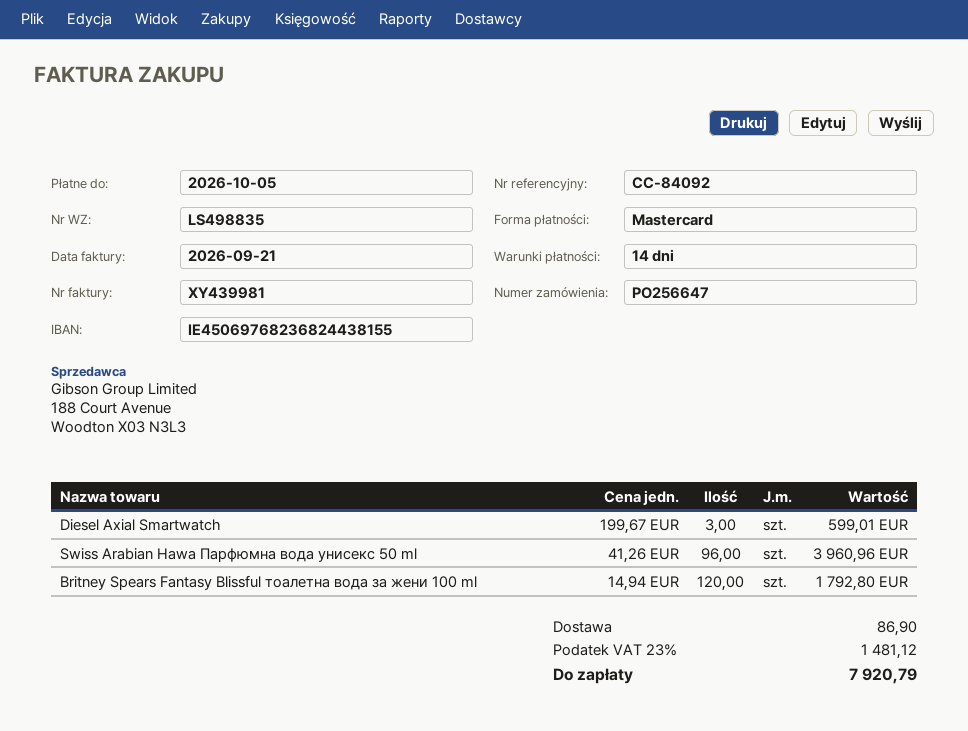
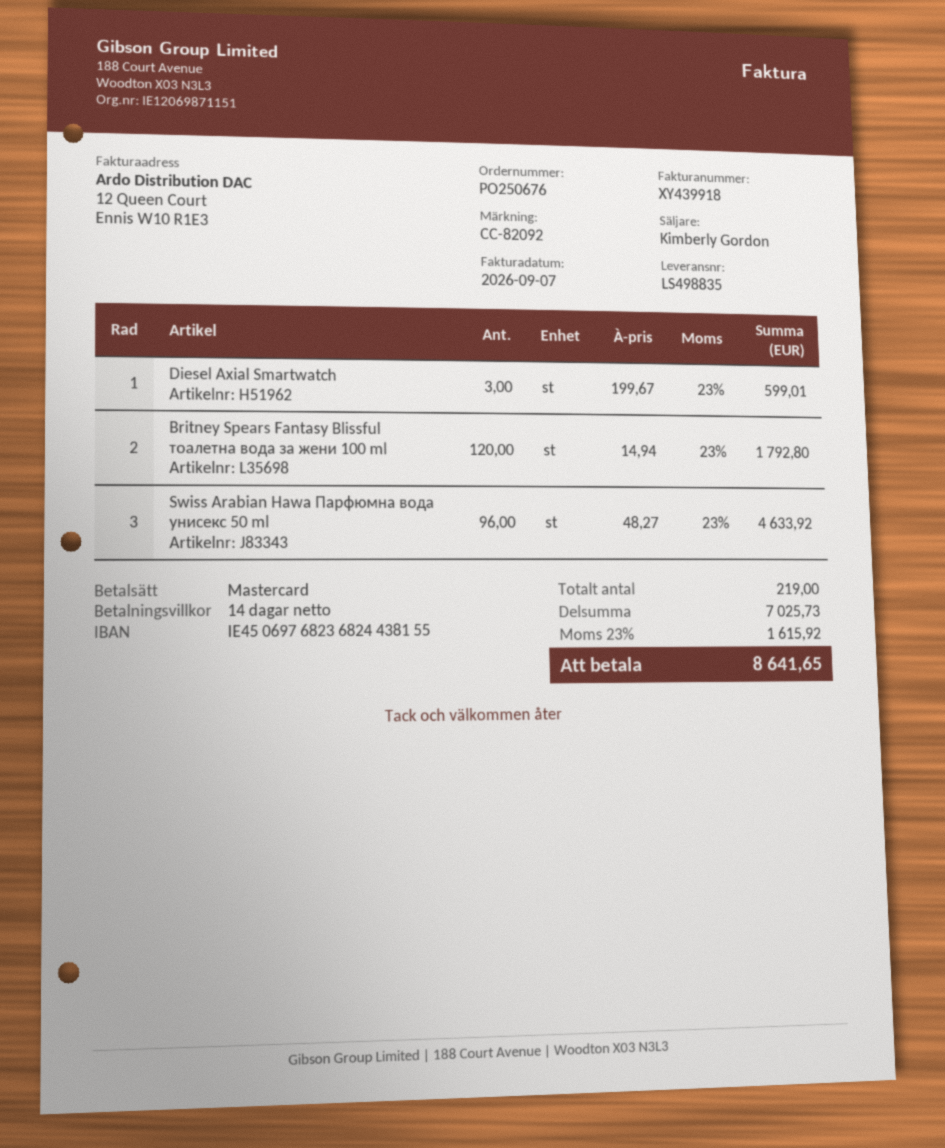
order number: PO256647 -> PO250676
invoice number: XY439981 -> XY439918
invoice date: 2026-09-21 -> 2026-09-07
reference: CC-84092 -> CC-82092
Swiss Arabian Hawa Парфюмна вода унисекс 50 ml: 96 x 41.26 = 3960.96 -> 96 x 48.27 = 4633.92
shipping: 86.90 -> none
tax: 23% = 1481.12 -> 23% = 1615.92
total: 7920.79 -> 8641.65

